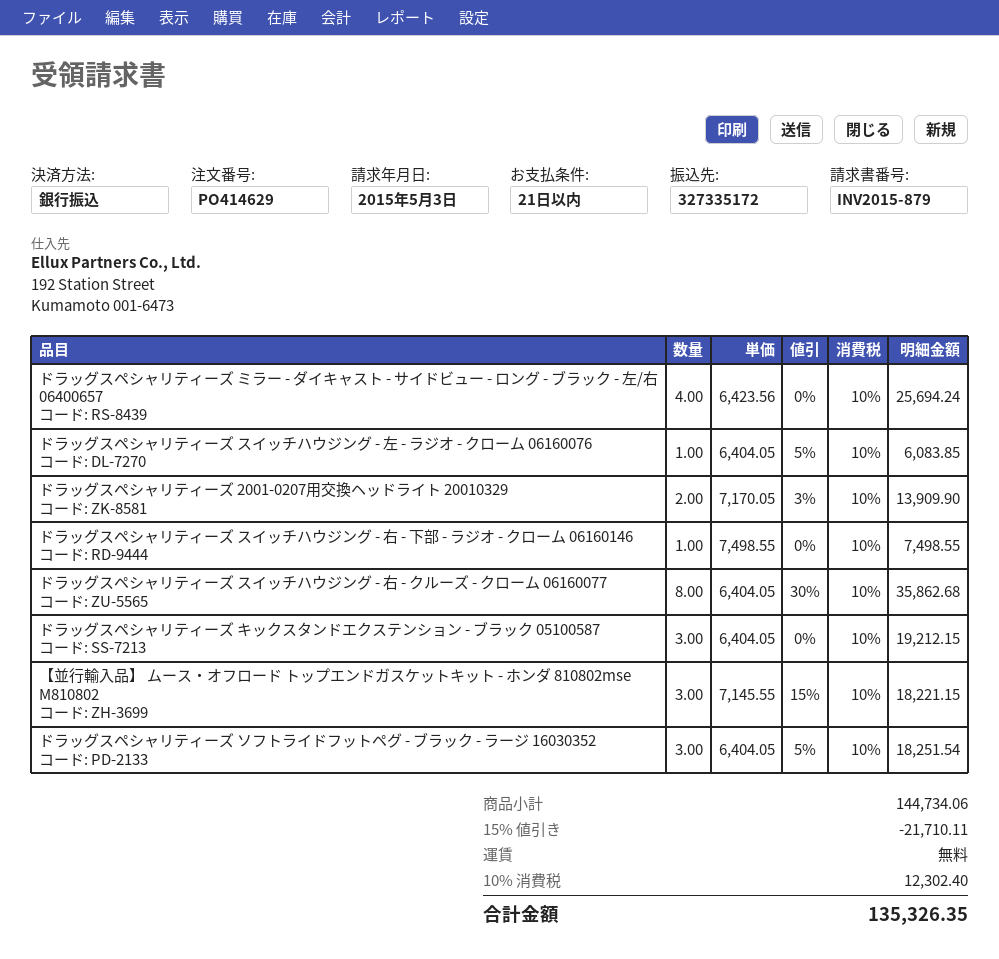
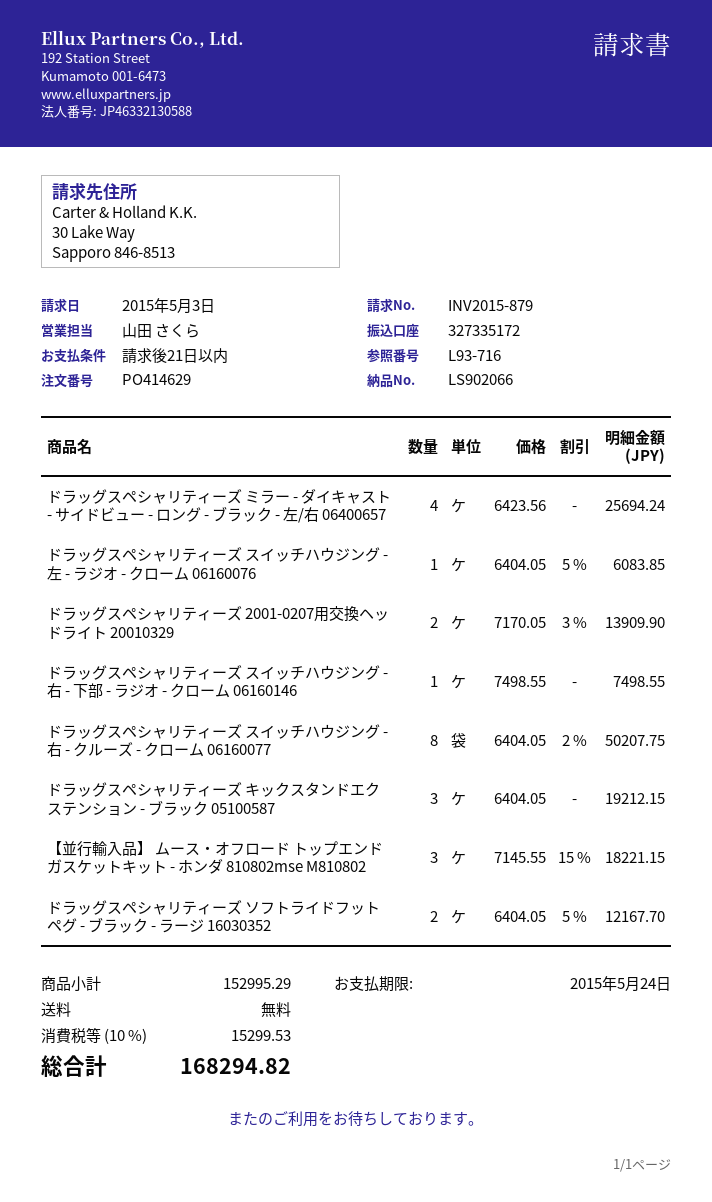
ドラッグスペシャリティーズ スイッチハウジング - 右 - クルーズ - クローム 06160077: 8 x 6404.05 - 30% = 35862.68 -> 8 x 6404.05 - 2% = 50207.75
ドラッグスペシャリティーズ ソフトライドフットペグ - ブラック - ラージ 16030352: 3 x 6404.05 - 5% = 18251.54 -> 2 x 6404.05 - 5% = 12167.70
subtotal: 144734.06 -> 152995.29
discount: 15% = 21710.11 -> none
tax: 10% = 12302.40 -> 10% = 15299.53
total: 135326.35 -> 168294.82

